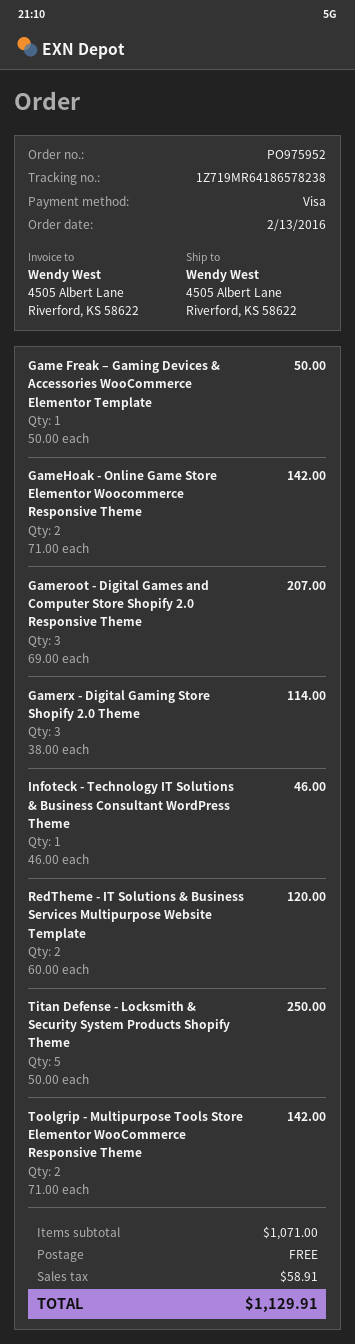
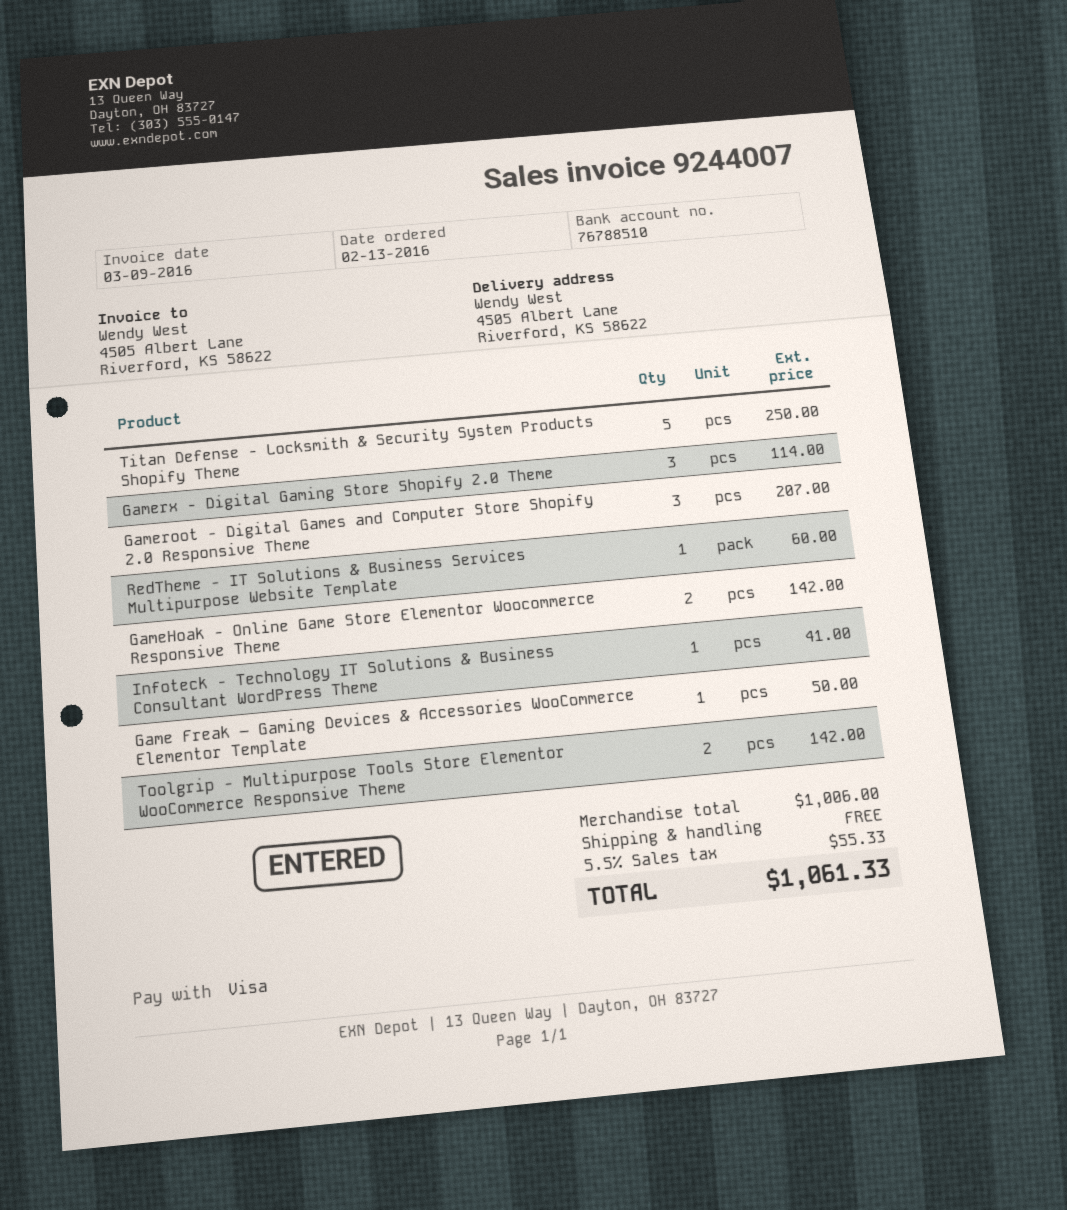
Infoteck - Technology IT Solutions & Business Consultant WordPress Theme: 1 for 46.00 -> 1 for 41.00
RedTheme - IT Solutions & Business Services Multipurpose Website Template: 2 for 120.00 -> 1 for 60.00
subtotal: 1071.00 -> 1006.00
tax: 58.91 -> 55.33
total: 1129.91 -> 1061.33

